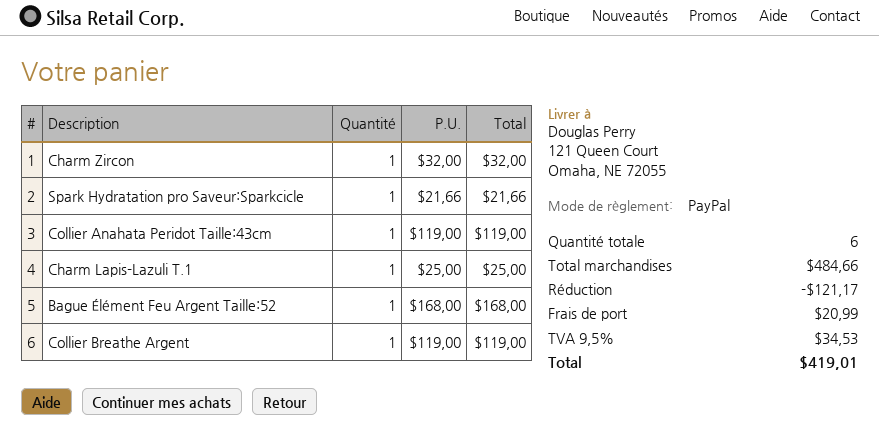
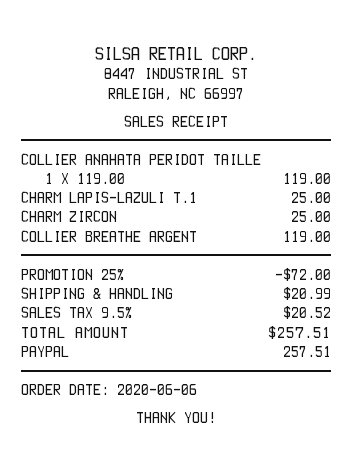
Charm Zircon: 1 x 32.00 = 32.00 -> 1 x 25.00 = 25.00
Spark Hydratation pro Saveur:Sparkcicle: 1 x 21.66 = 21.66 -> none
Bague Élément Feu Argent Taille:52: 1 x 168.00 = 168.00 -> none
discount: 121.17 -> 72.00
tax: 9.5% = 34.53 -> 9.5% = 20.52
total: 419.01 -> 257.51

